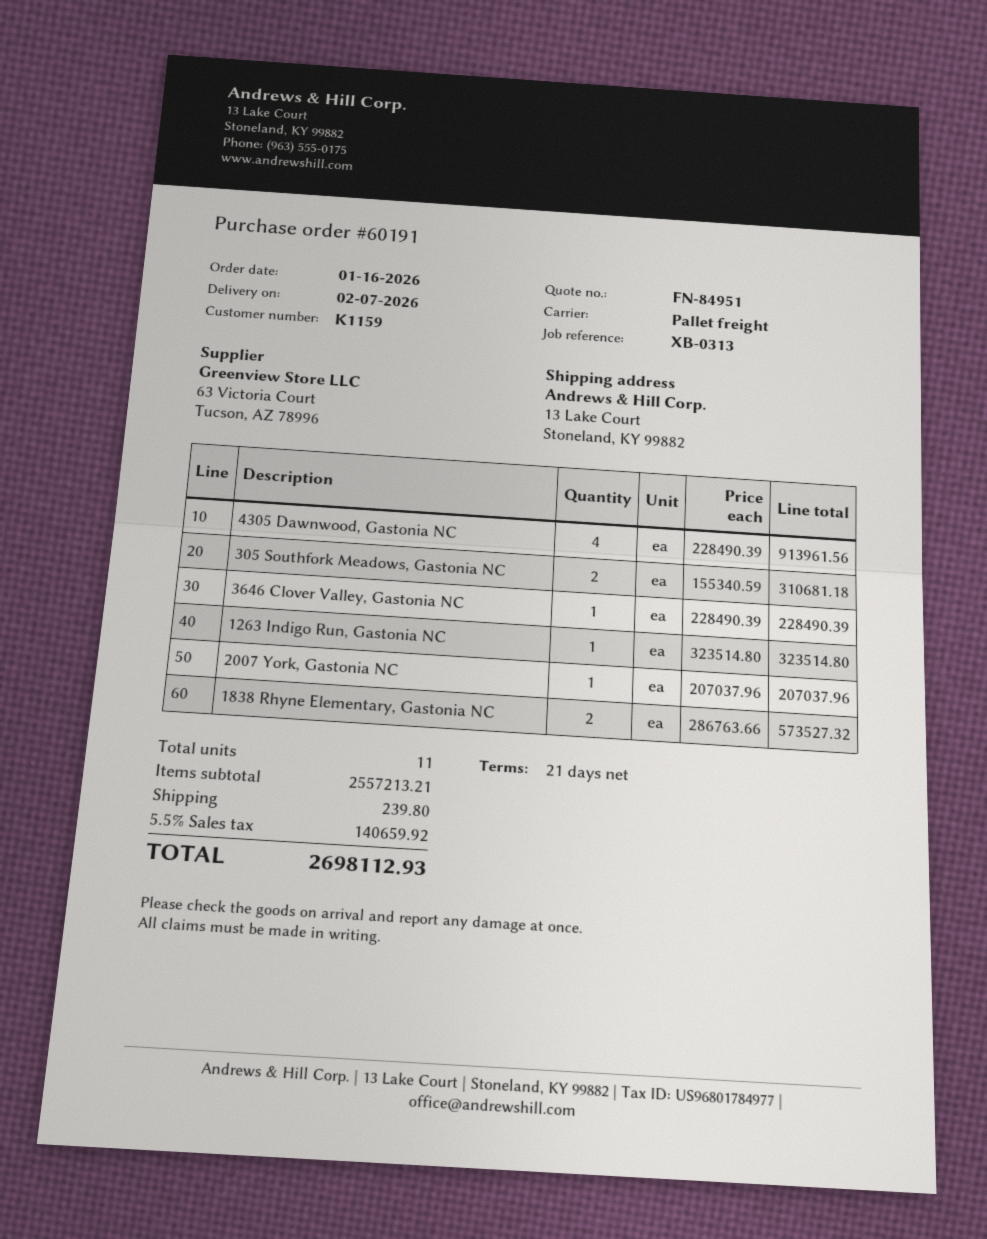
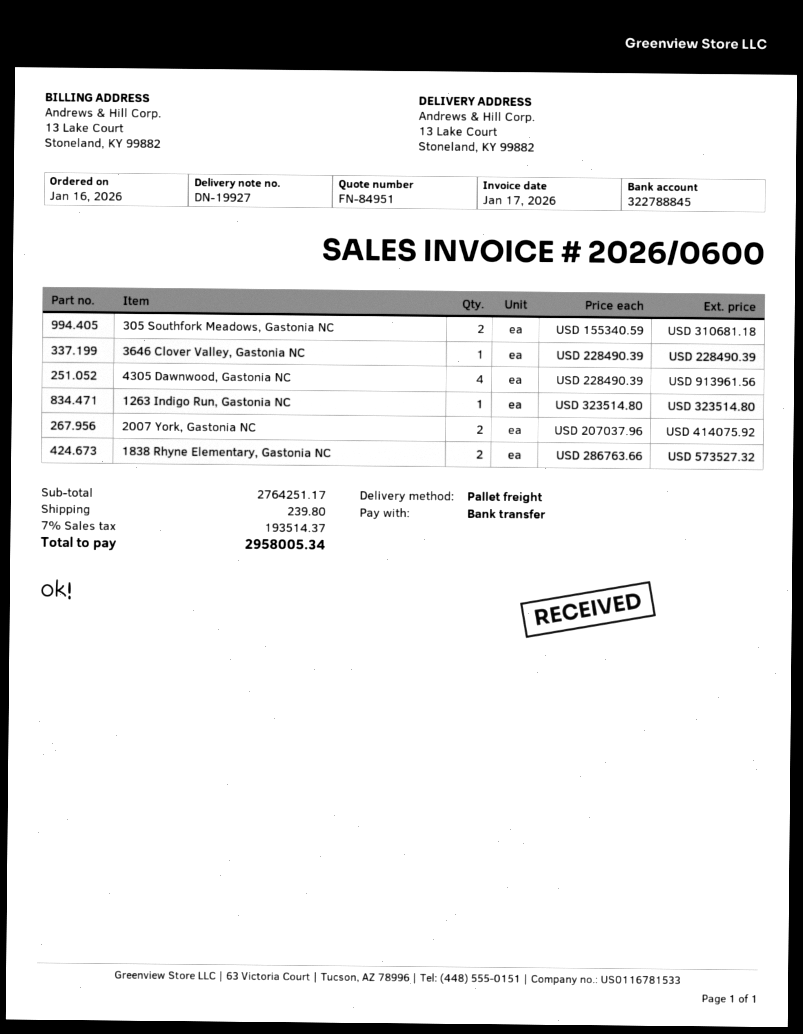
2007 York, Gastonia NC: 1 x 207037.96 = 207037.96 -> 2 x 207037.96 = 414075.92
subtotal: 2557213.21 -> 2764251.17
tax: 5.5% = 140659.92 -> 7% = 193514.37
total: 2698112.93 -> 2958005.34

